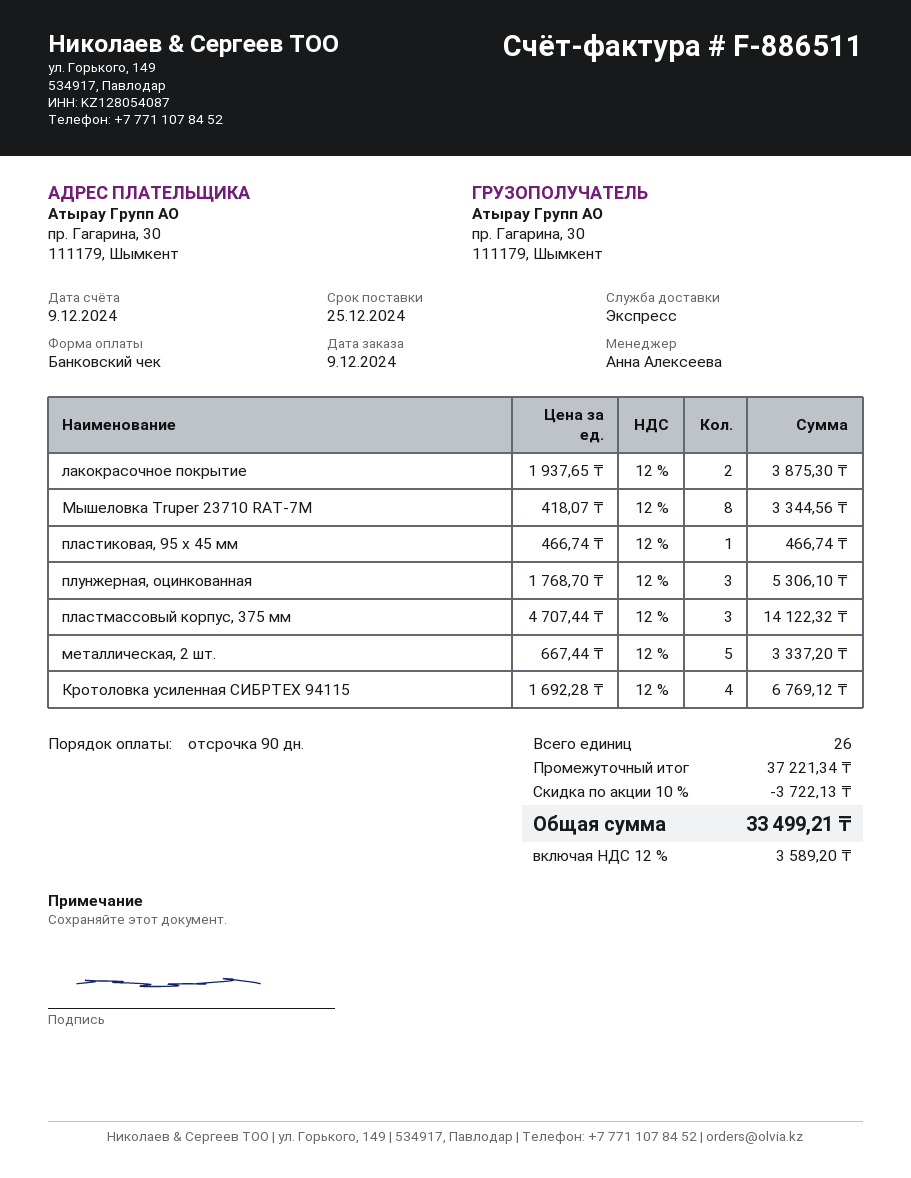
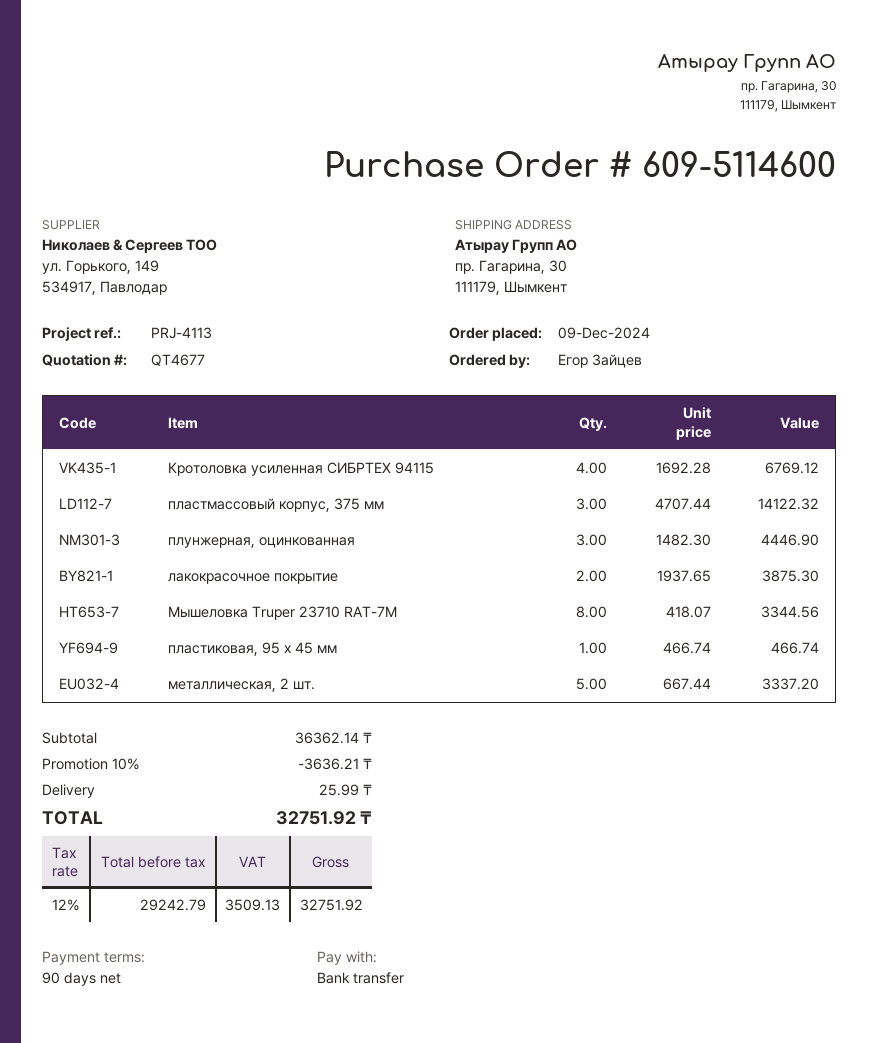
payment method: cheque -> bank transfer
плунжерная, оцинкованная: 3 x 1768.70 = 5306.10 -> 3 x 1482.30 = 4446.90
subtotal: 37221.34 -> 36362.14
discount: 10% = 3722.13 -> 10% = 3636.21
shipping: none -> 25.99
tax: 12% = 3589.20 -> 12% = 3509.13
total: 33499.21 -> 32751.92

